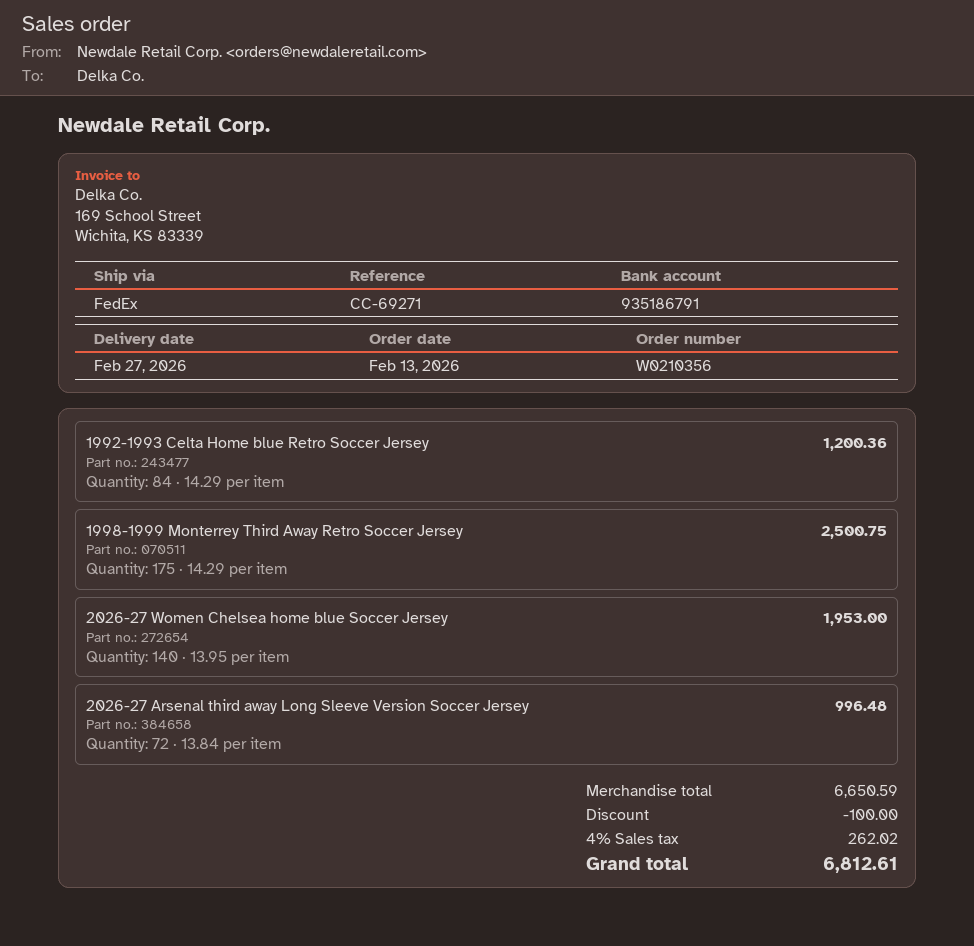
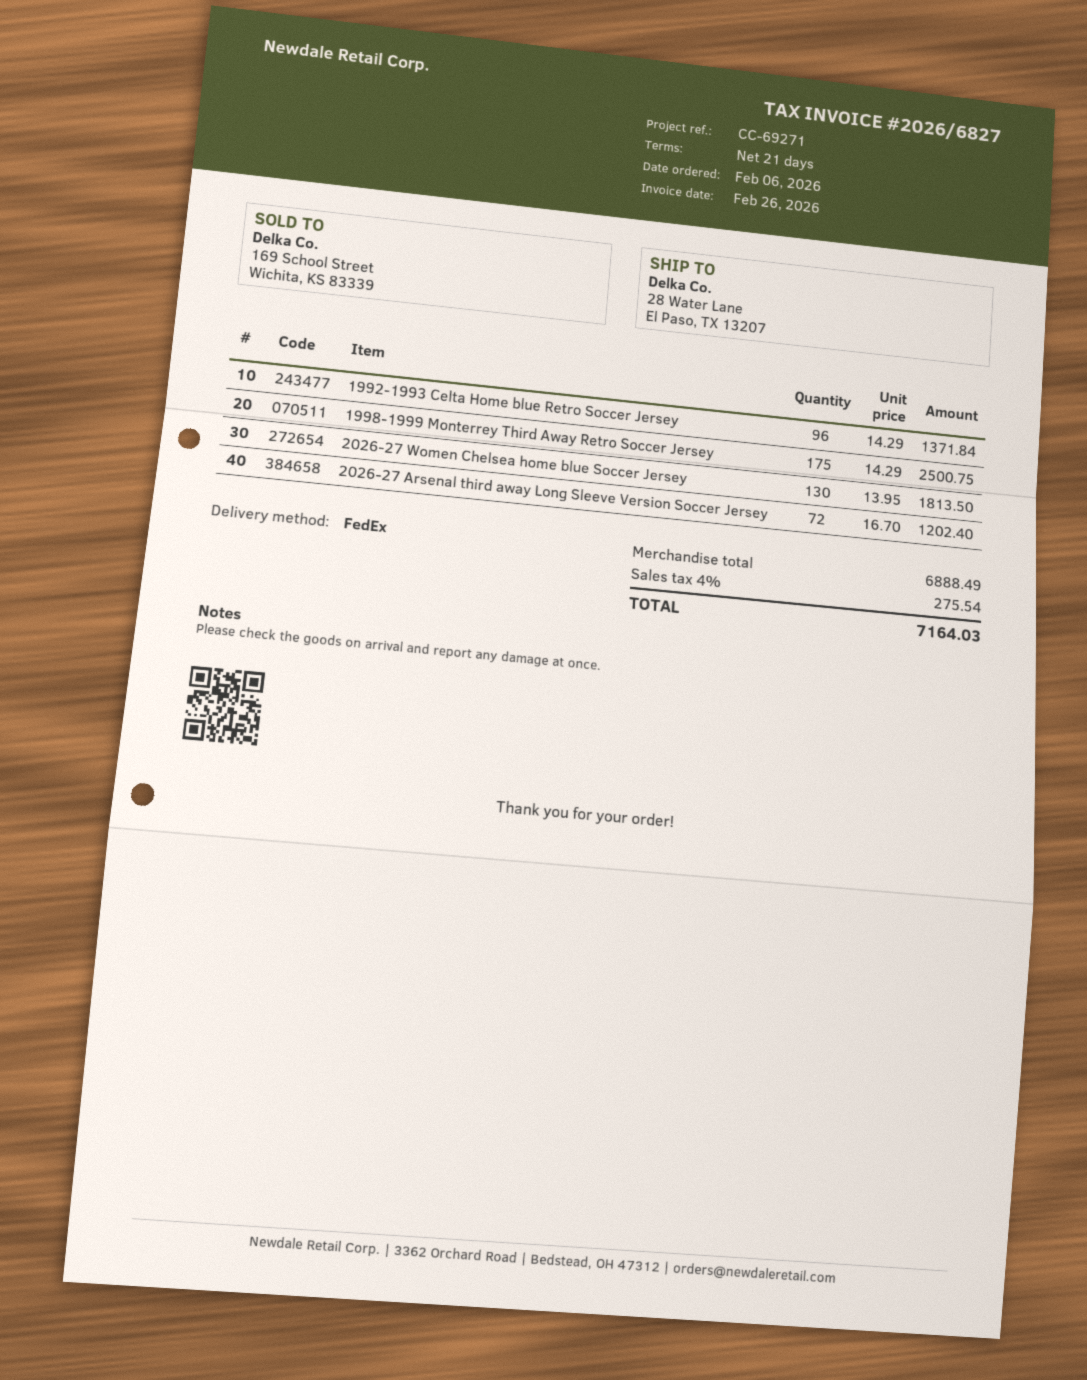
order date: 2026-02-13 -> 2026-02-06
1992-1993 Celta Home blue Retro Soccer Jersey: 84 x 14.29 = 1200.36 -> 96 x 14.29 = 1371.84
2026-27 Women Chelsea home blue Soccer Jersey: 140 x 13.95 = 1953.00 -> 130 x 13.95 = 1813.50
2026-27 Arsenal third away Long Sleeve Version Soccer Jersey: 72 x 13.84 = 996.48 -> 72 x 16.70 = 1202.40
subtotal: 6650.59 -> 6888.49
discount: 100.00 -> none
tax: 4% = 262.02 -> 4% = 275.54
total: 6812.61 -> 7164.03

